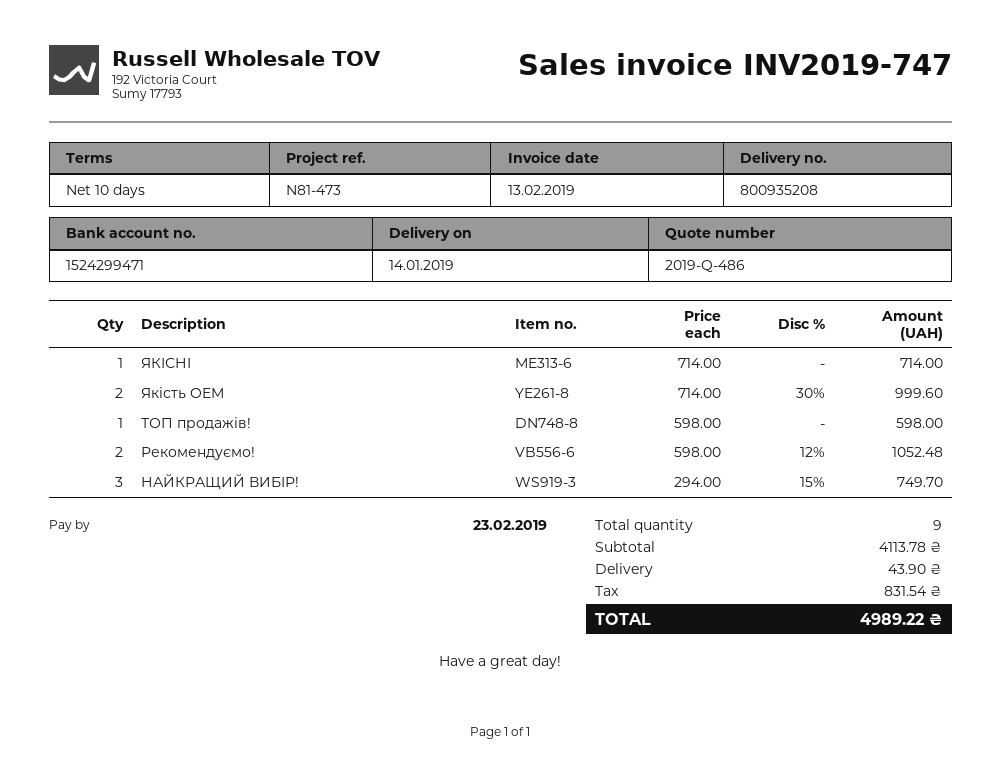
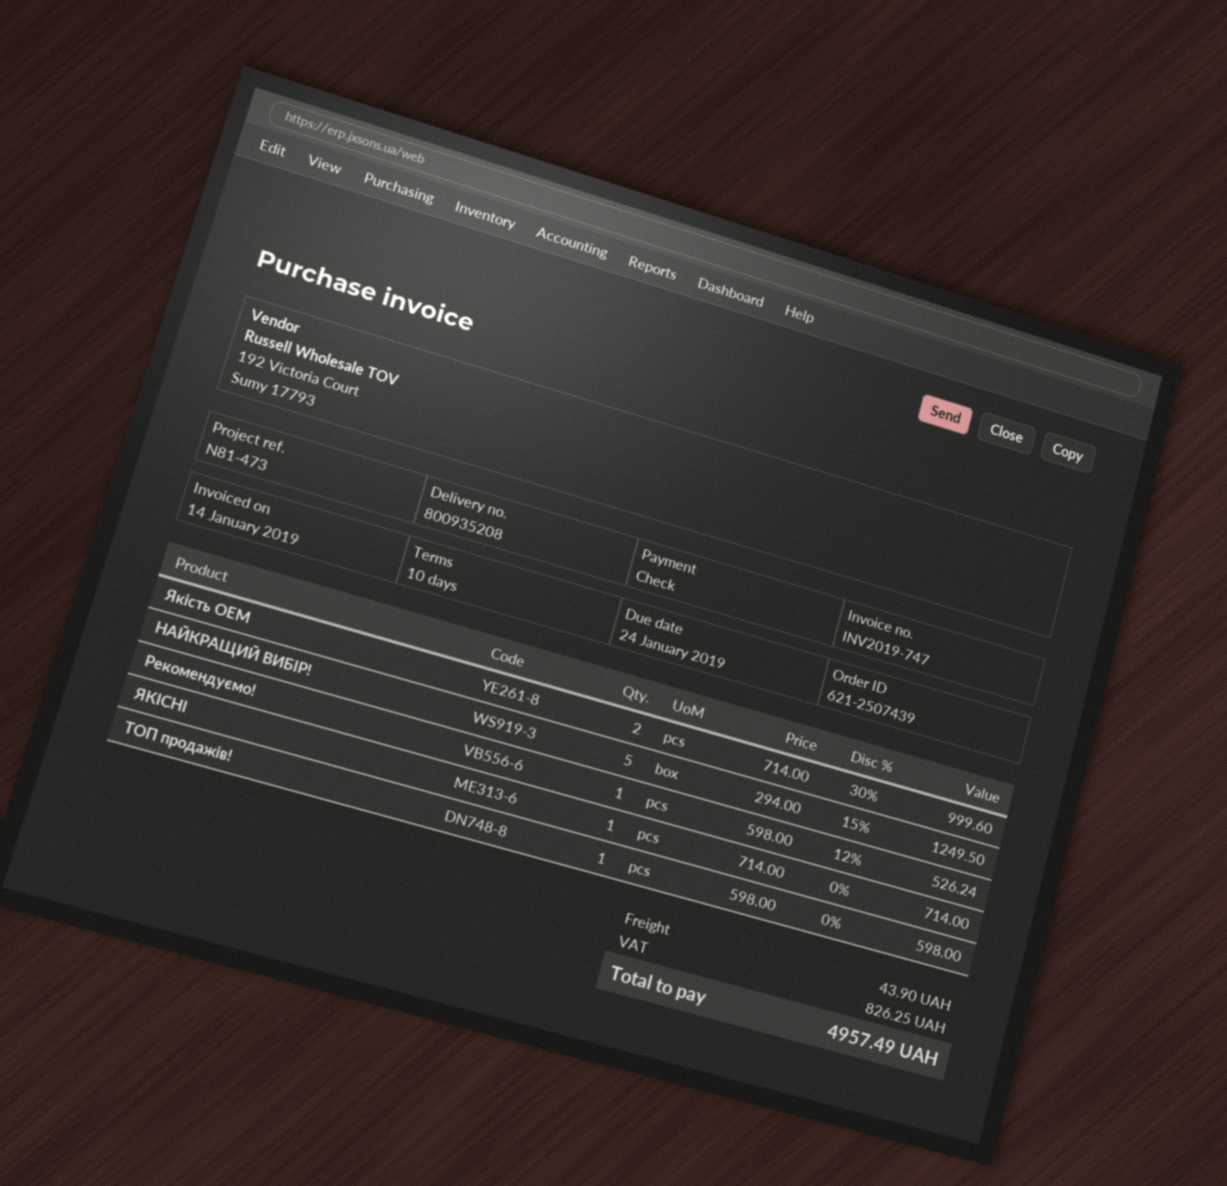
invoice date: 2019-02-13 -> 2019-01-14
due date: 2019-02-23 -> 2019-01-24
Рекомендуємо!: 2 x 598.00 - 12% = 1052.48 -> 1 x 598.00 - 12% = 526.24
НАЙКРАЩИЙ ВИБІР!: 3 x 294.00 - 15% = 749.70 -> 5 x 294.00 - 15% = 1249.50
tax: 831.54 -> 826.25
total: 4989.22 -> 4957.49

